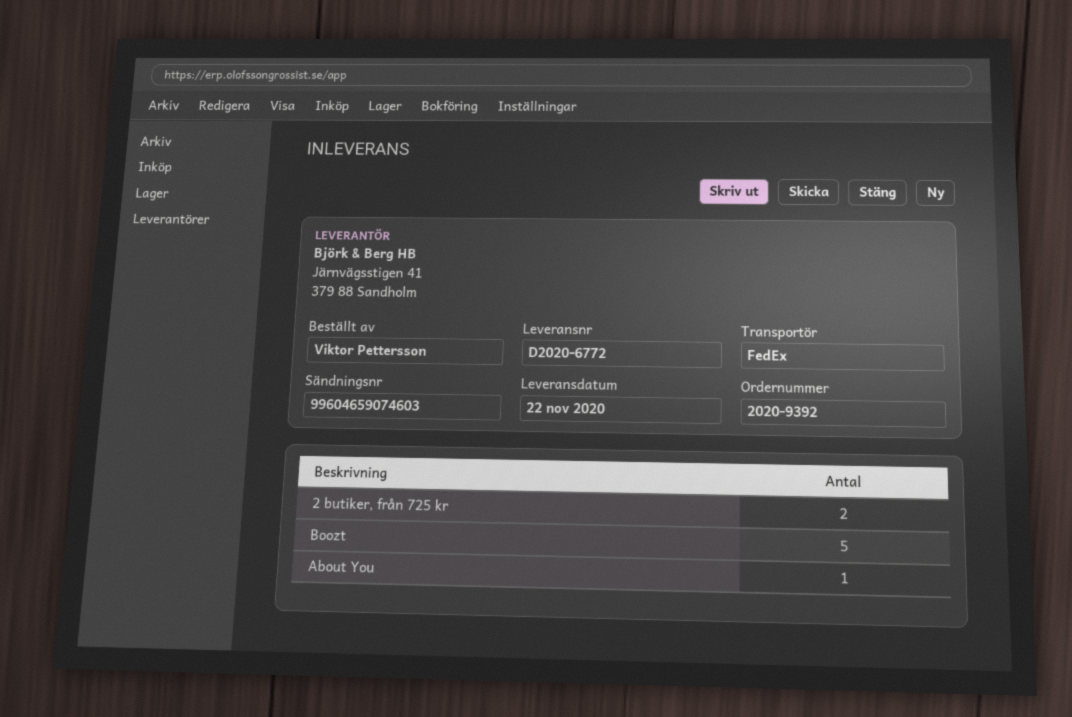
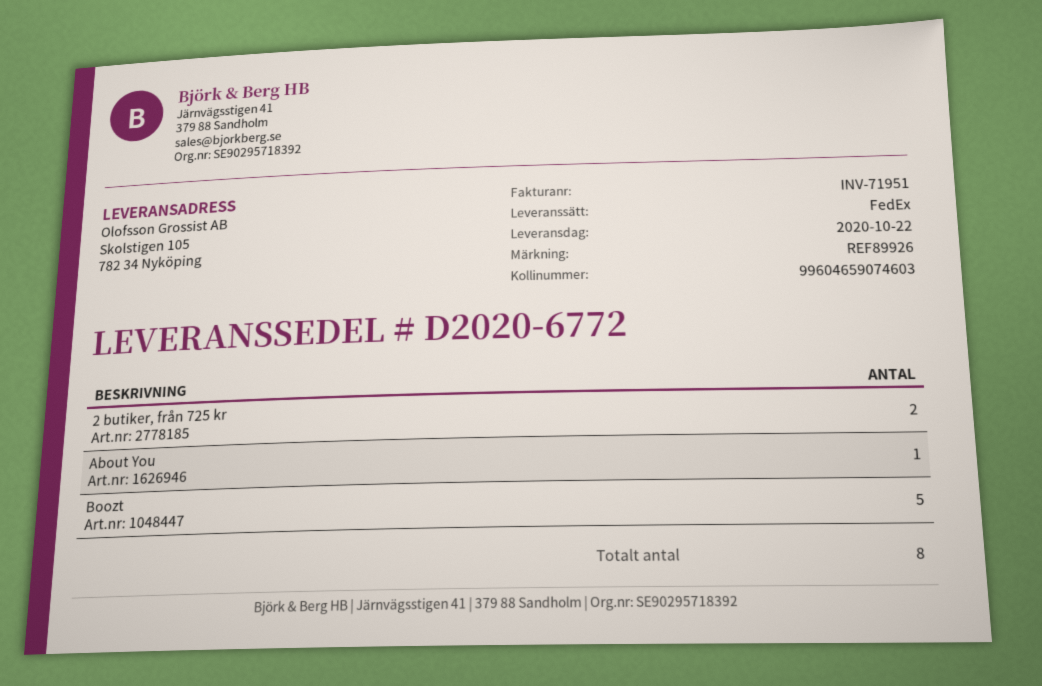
delivery date: 2020-11-22 -> 2020-10-22

